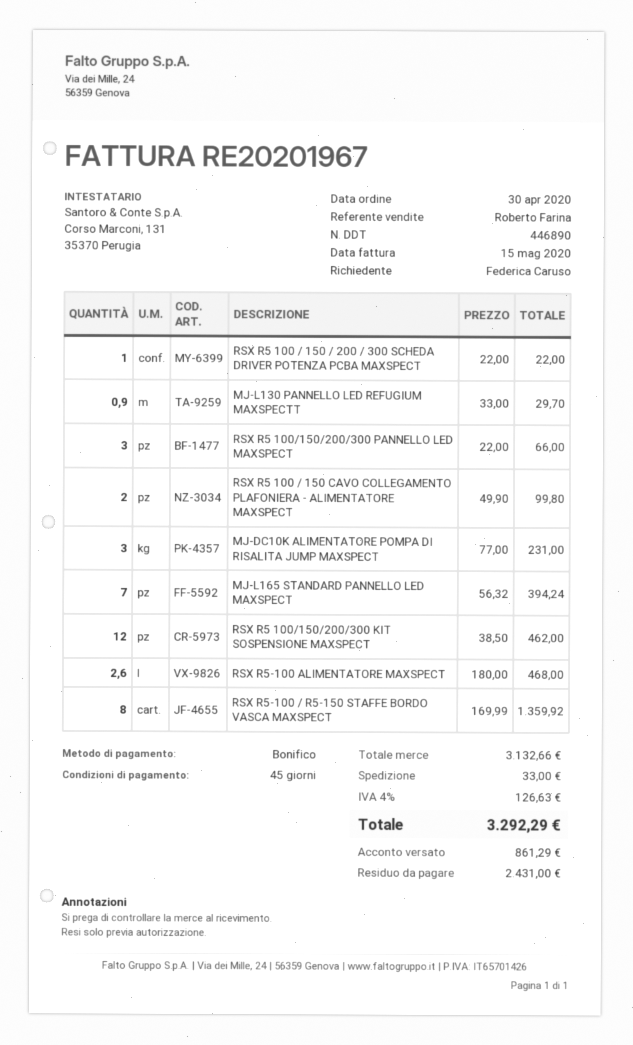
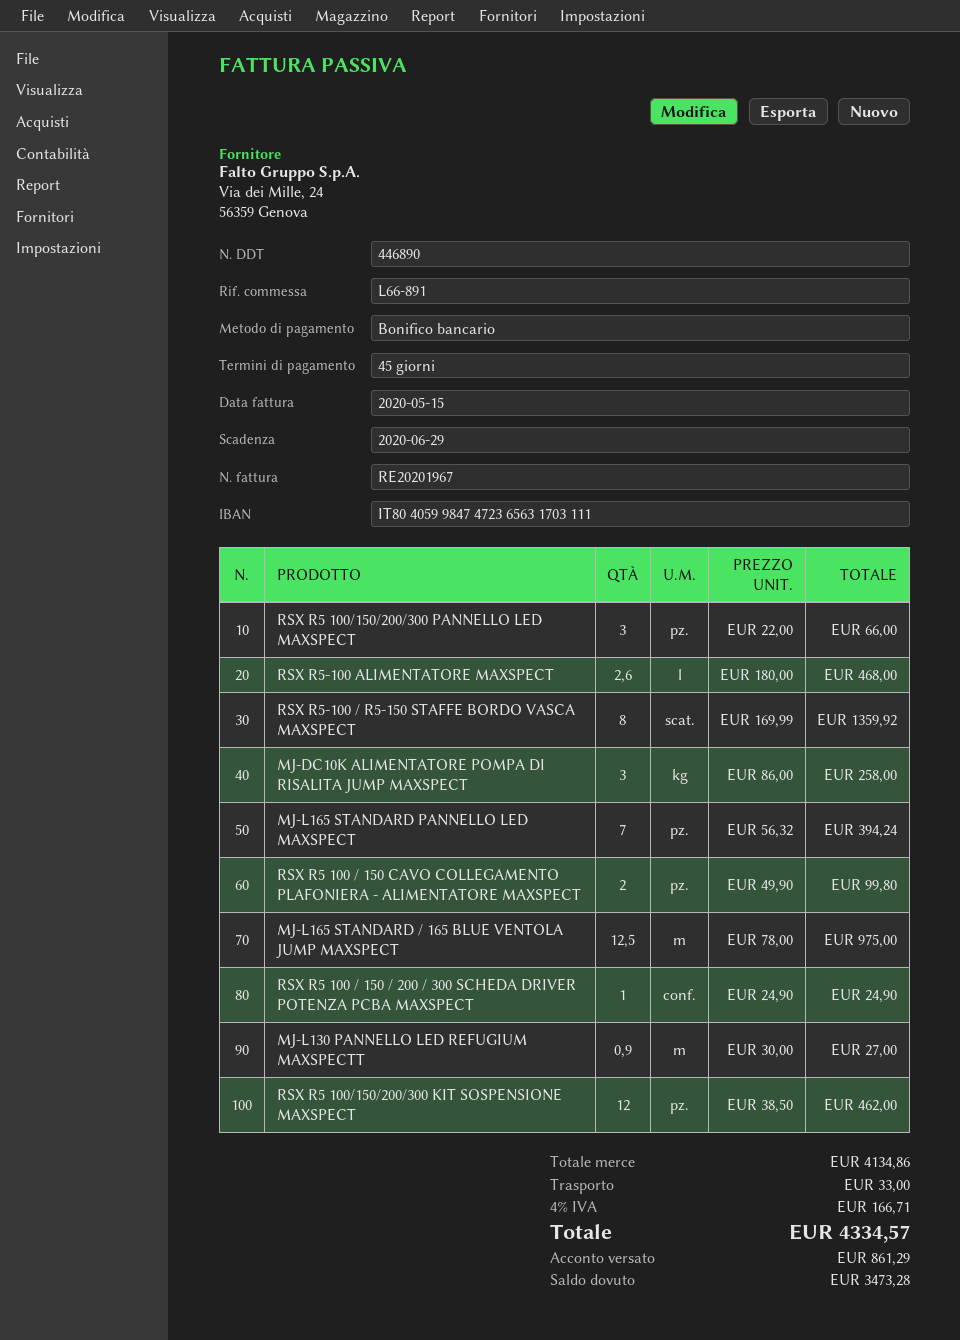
RSX R5 100 / 150 / 200 / 300 SCHEDA DRIVER POTENZA PCBA MAXSPECT: 1 x 22.00 = 22.00 -> 1 x 24.90 = 24.90
MJ-L130 PANNELLO LED REFUGIUM MAXSPECTT: 0.9 x 33.00 = 29.70 -> 0.9 x 30.00 = 27.00
MJ-DC10K ALIMENTATORE POMPA DI RISALITA JUMP MAXSPECT: 3 x 77.00 = 231.00 -> 3 x 86.00 = 258.00
MJ-L165 STANDARD / 165 BLUE VENTOLA JUMP MAXSPECT: none -> 12.5 x 78.00 = 975.00
subtotal: 3132.66 -> 4134.86
tax: 4% = 126.63 -> 4% = 166.71
total: 3292.29 -> 4334.57
balance: 2431.00 -> 3473.28

